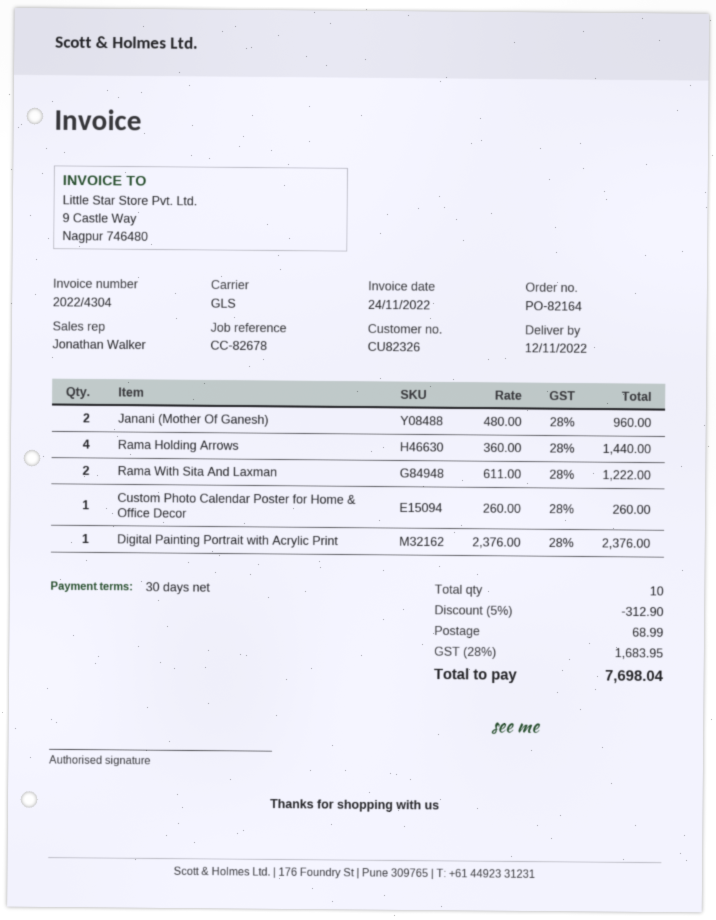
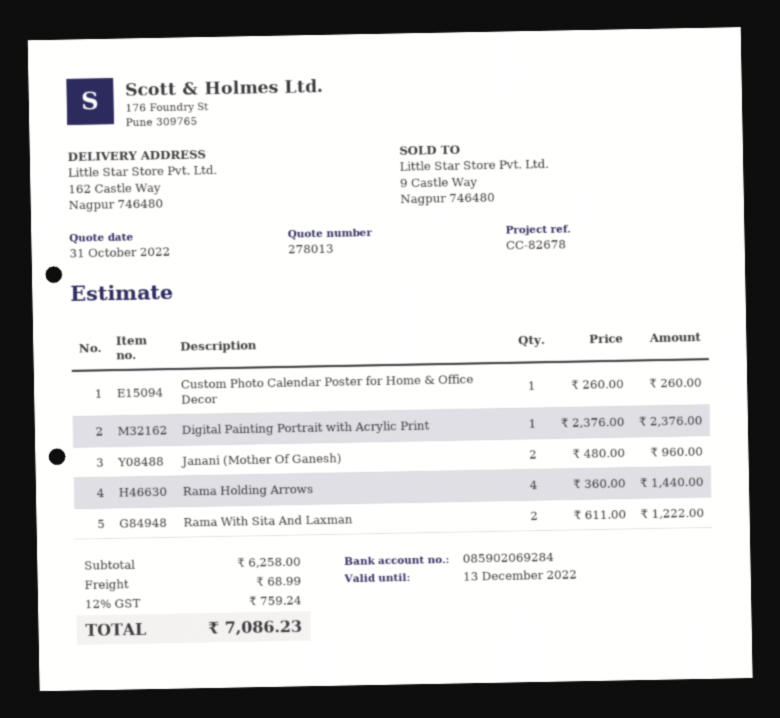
discount: 5% = 312.90 -> none
tax: 28% = 1683.95 -> 12% = 759.24
total: 7698.04 -> 7086.23

